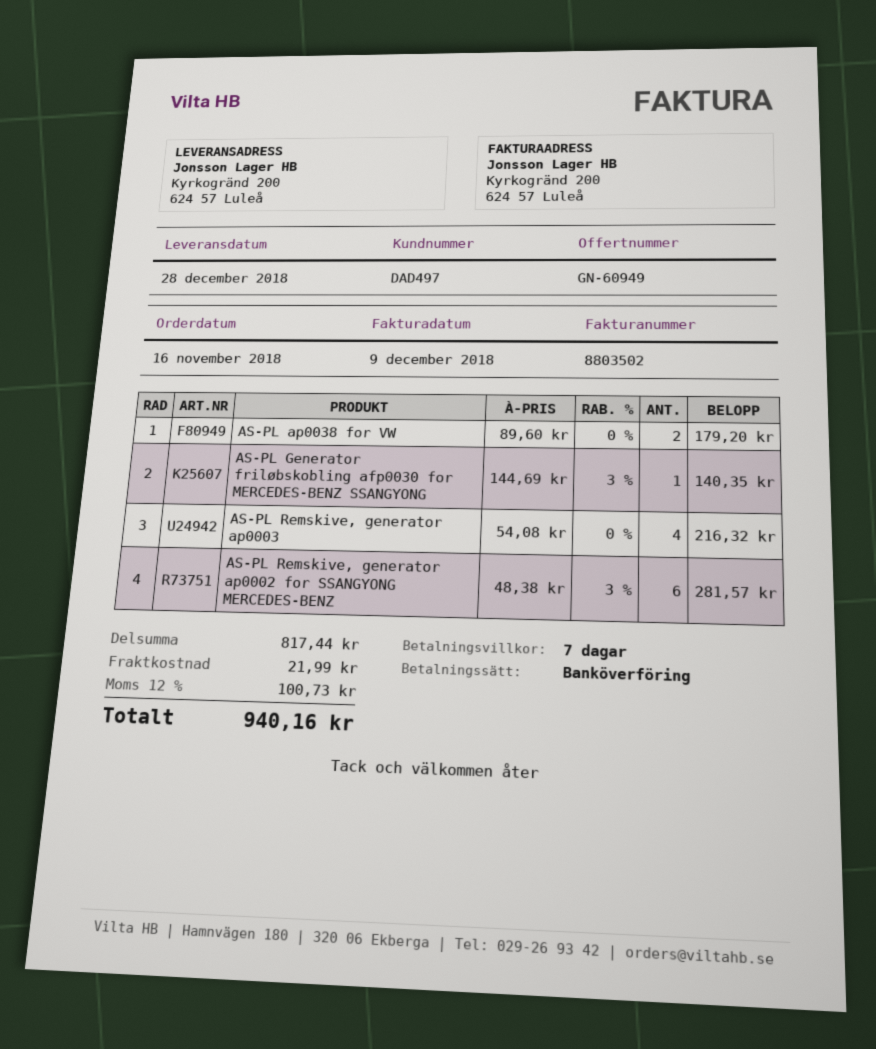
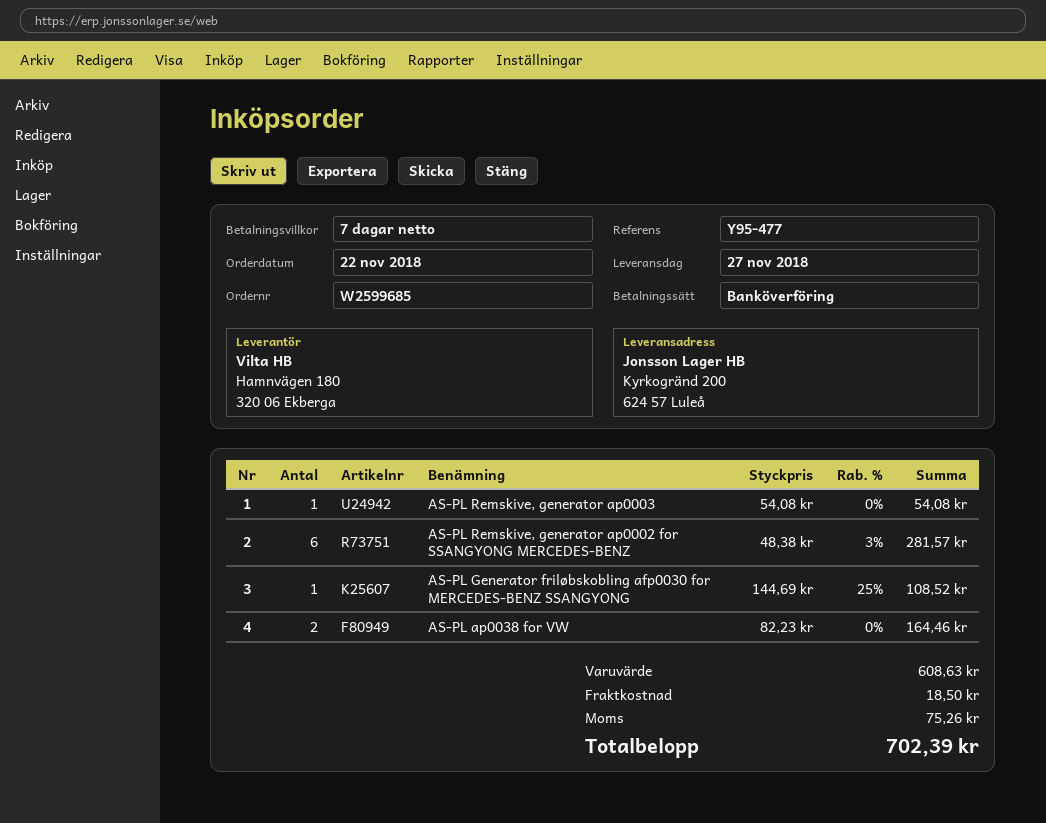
order date: 2018-11-16 -> 2018-11-22
delivery date: 2018-12-28 -> 2018-11-27
AS-PL ap0038 for VW: 2 x 89.60 = 179.20 -> 2 x 82.23 = 164.46
AS-PL Generator friløbskobling afp0030 for MERCEDES-BENZ SSANGYONG: 1 x 144.69 - 3% = 140.35 -> 1 x 144.69 - 25% = 108.52
AS-PL Remskive, generator ap0003: 4 x 54.08 = 216.32 -> 1 x 54.08 = 54.08
subtotal: 817.44 -> 608.63
shipping: 21.99 -> 18.50
tax: 100.73 -> 75.26
total: 940.16 -> 702.39

